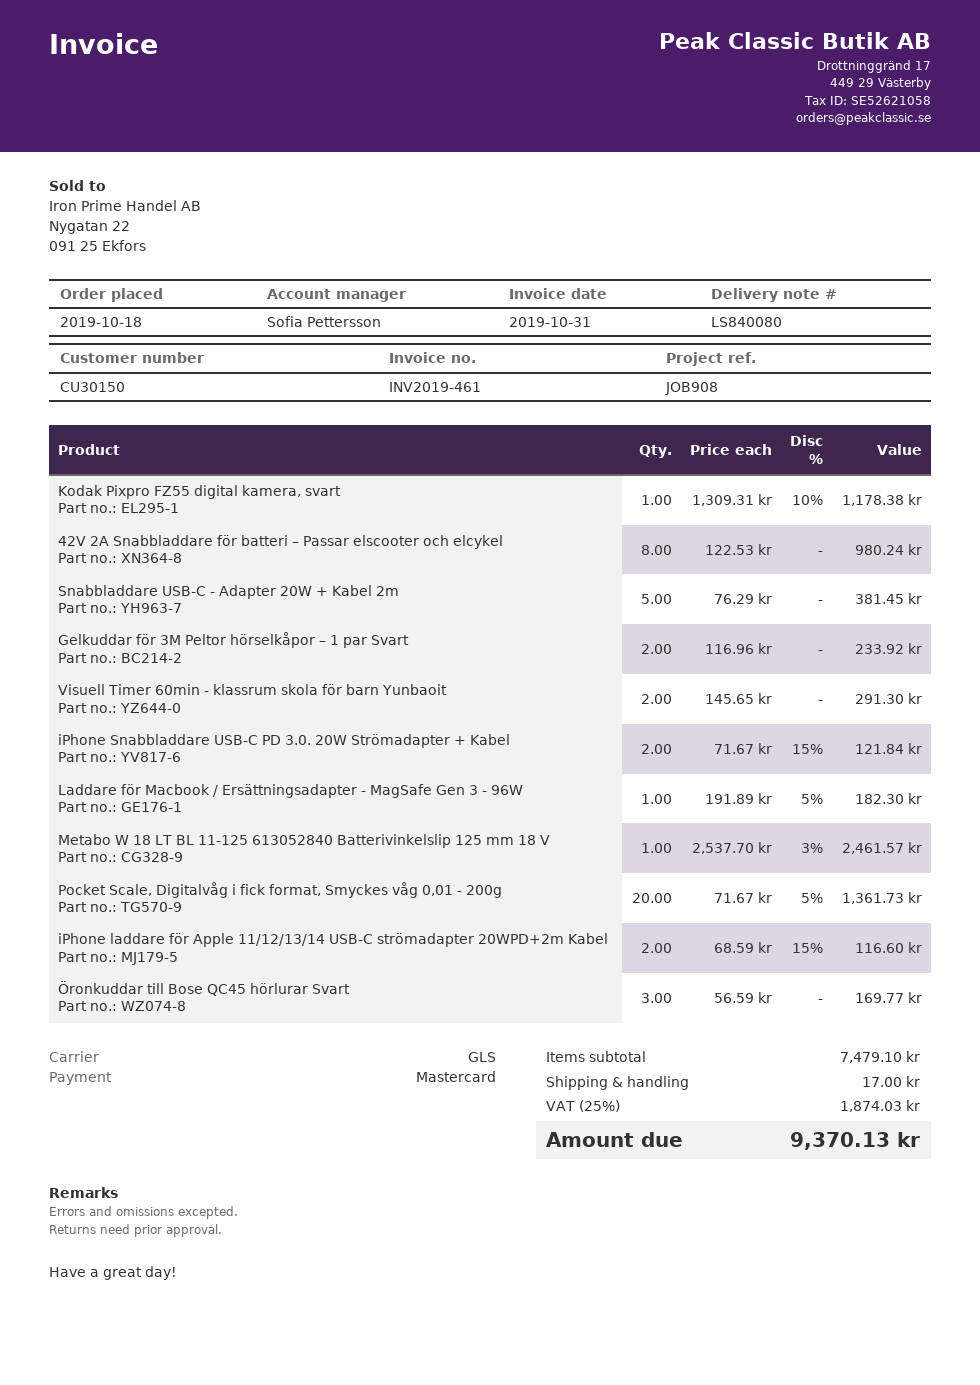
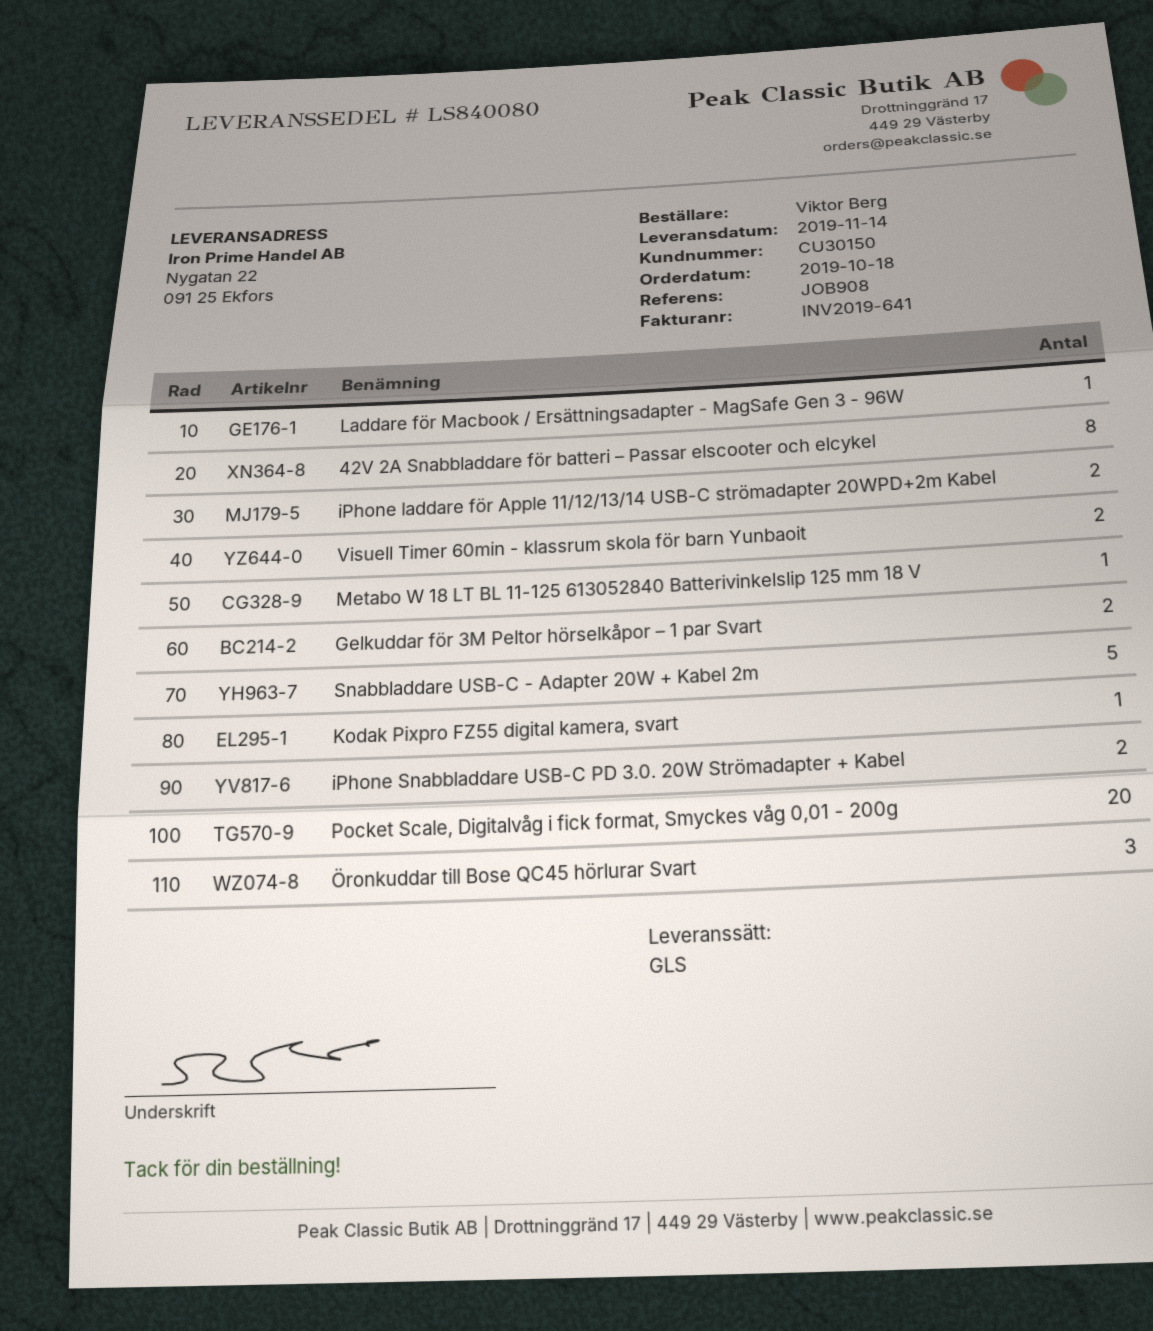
invoice number: INV2019-461 -> INV2019-641

